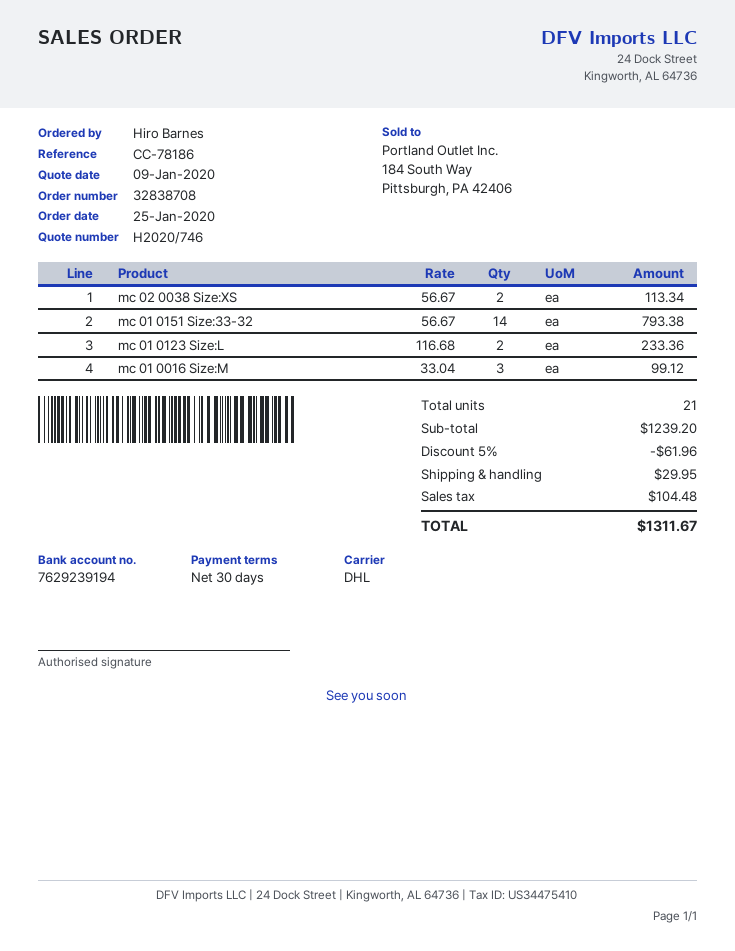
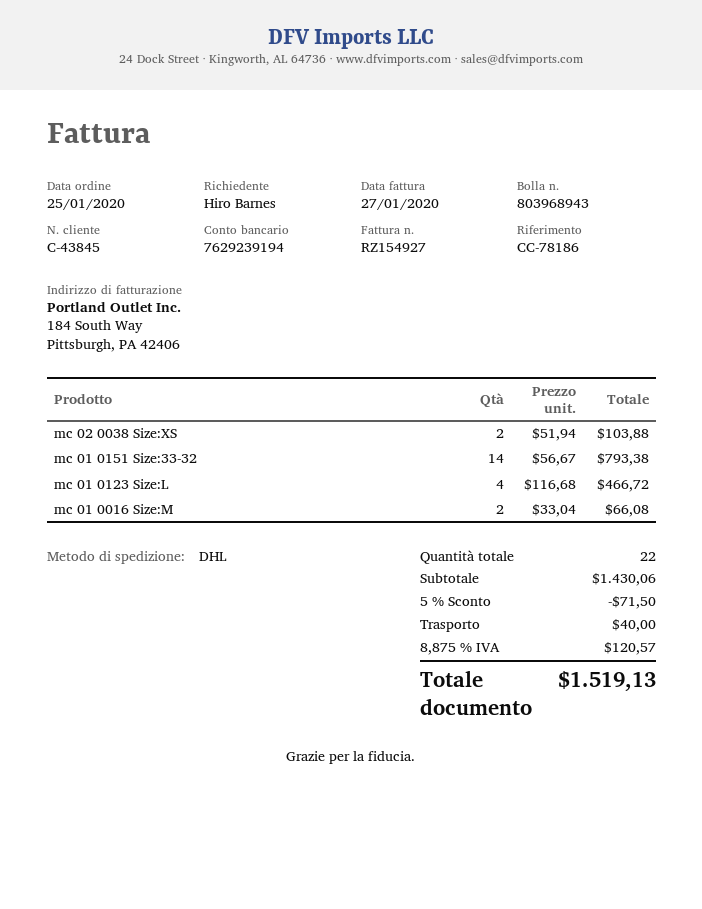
mc 02 0038 Size:XS: 2 x 56.67 = 113.34 -> 2 x 51.94 = 103.88
mc 01 0123 Size:L: 2 x 116.68 = 233.36 -> 4 x 116.68 = 466.72
mc 01 0016 Size:M: 3 x 33.04 = 99.12 -> 2 x 33.04 = 66.08
total quantity: 21 -> 22
subtotal: 1239.20 -> 1430.06
discount: 5% = 61.96 -> 5% = 71.50
shipping: 29.95 -> 40.00
tax: 104.48 -> 120.57
total: 1311.67 -> 1519.13

